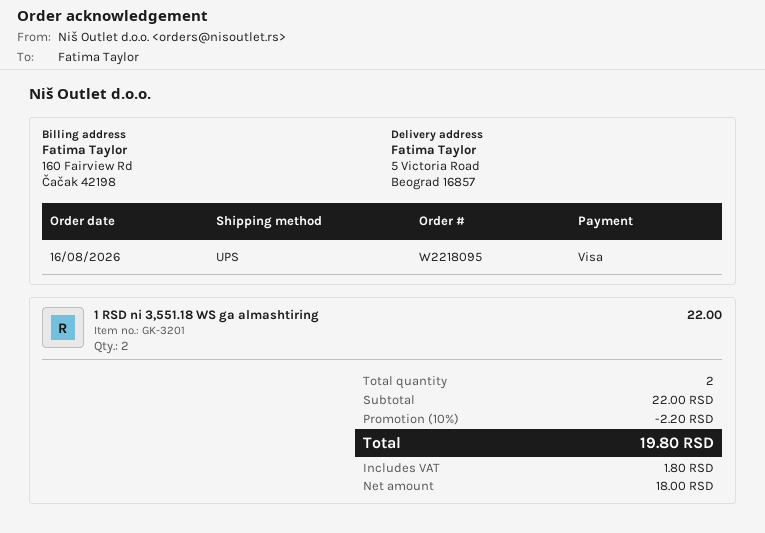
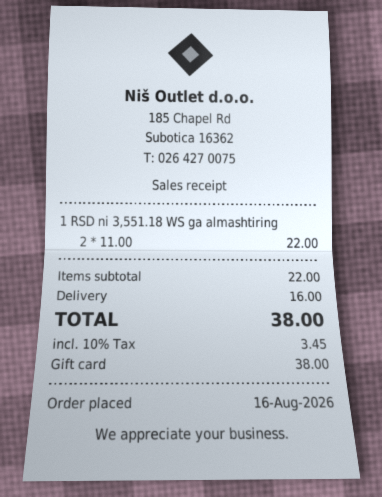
payment method: Visa -> gift card
discount: 10% = 2.20 -> none
shipping: none -> 16.00
tax: 1.80 -> 3.45
total: 19.80 -> 38.00

